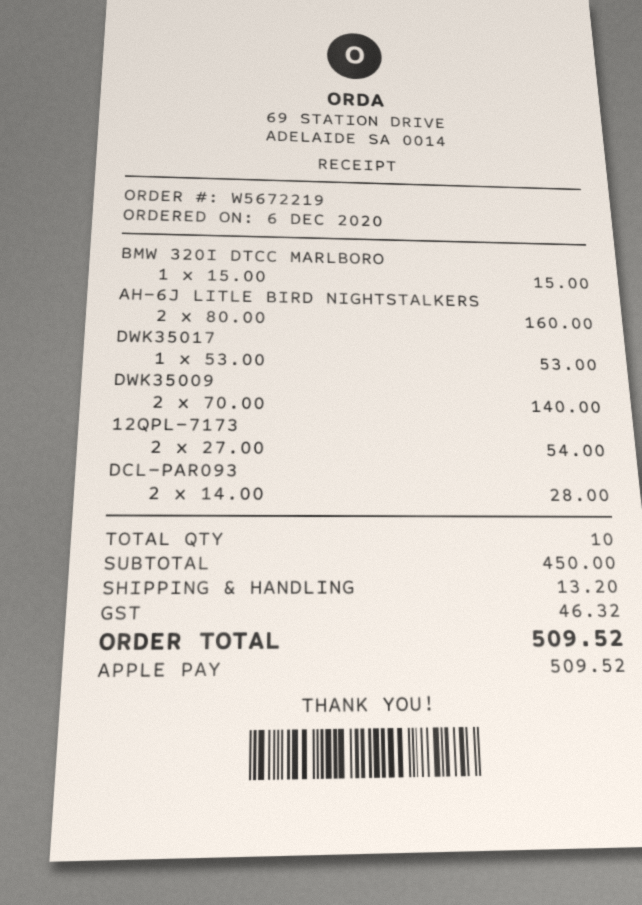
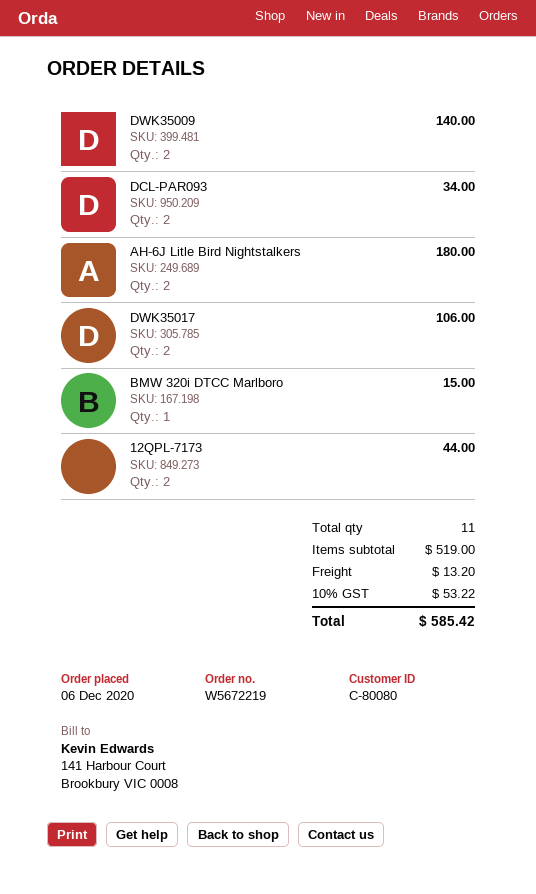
AH-6J LITLE BIRD NIGHTSTALKERS: 2 for 160.00 -> 2 for 180.00
DWK35017: 1 for 53.00 -> 2 for 106.00
12QPL-7173: 2 for 54.00 -> 2 for 44.00
DCL-PAR093: 2 for 28.00 -> 2 for 34.00
total quantity: 10 -> 11
subtotal: 450.00 -> 519.00
tax: 46.32 -> 53.22
total: 509.52 -> 585.42

